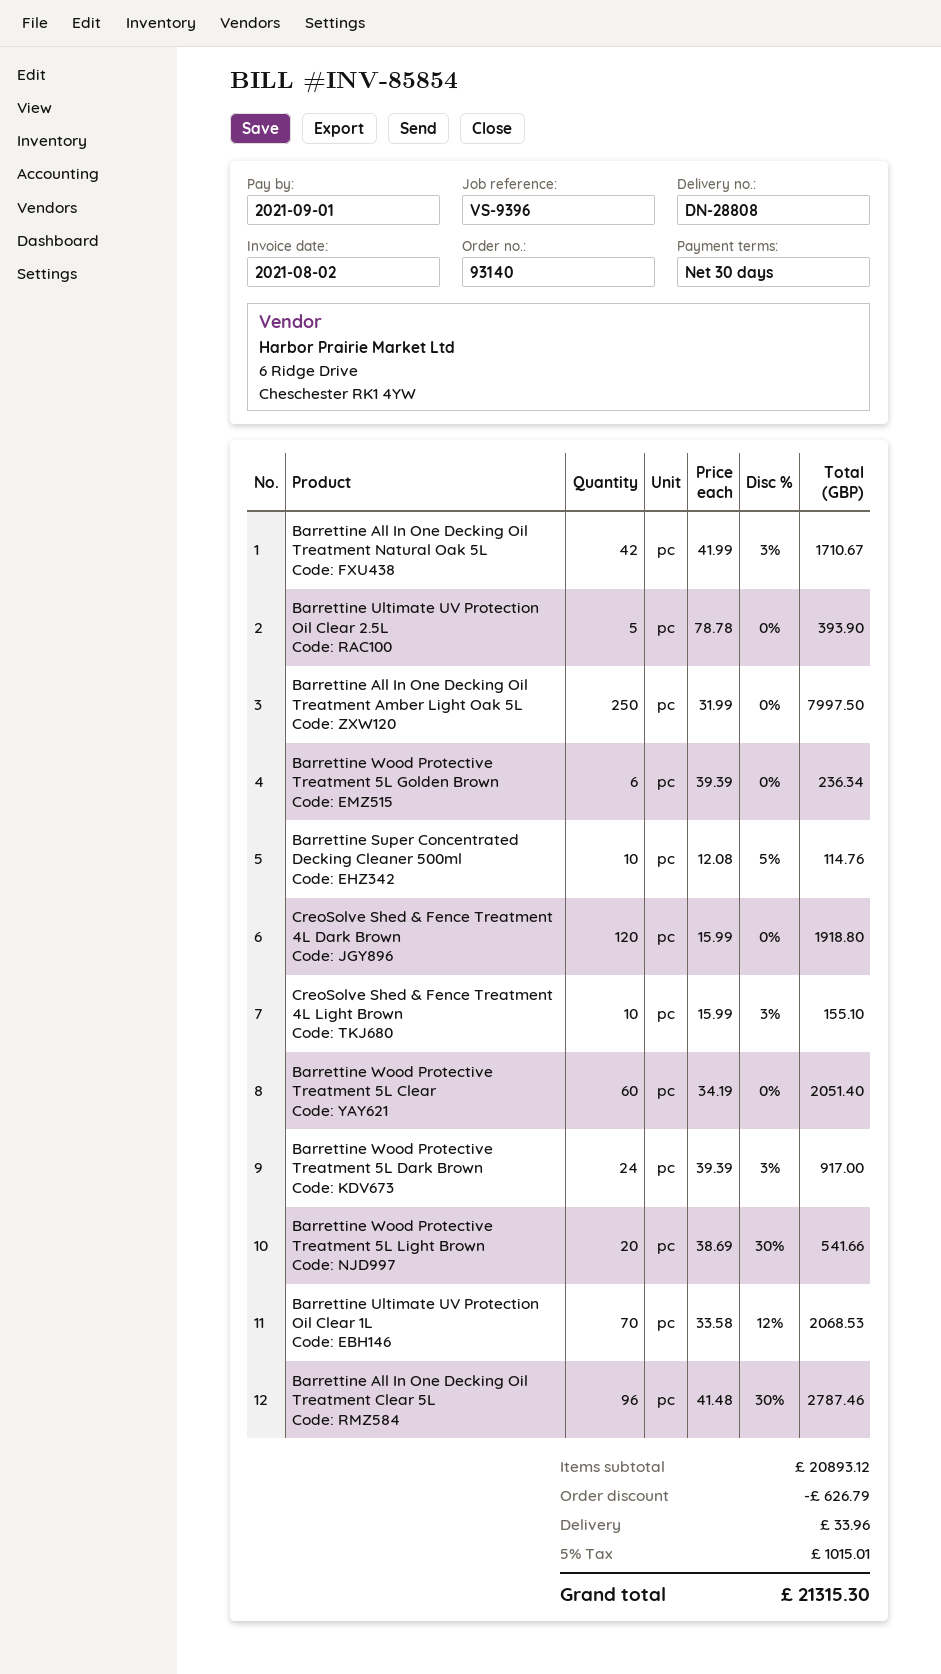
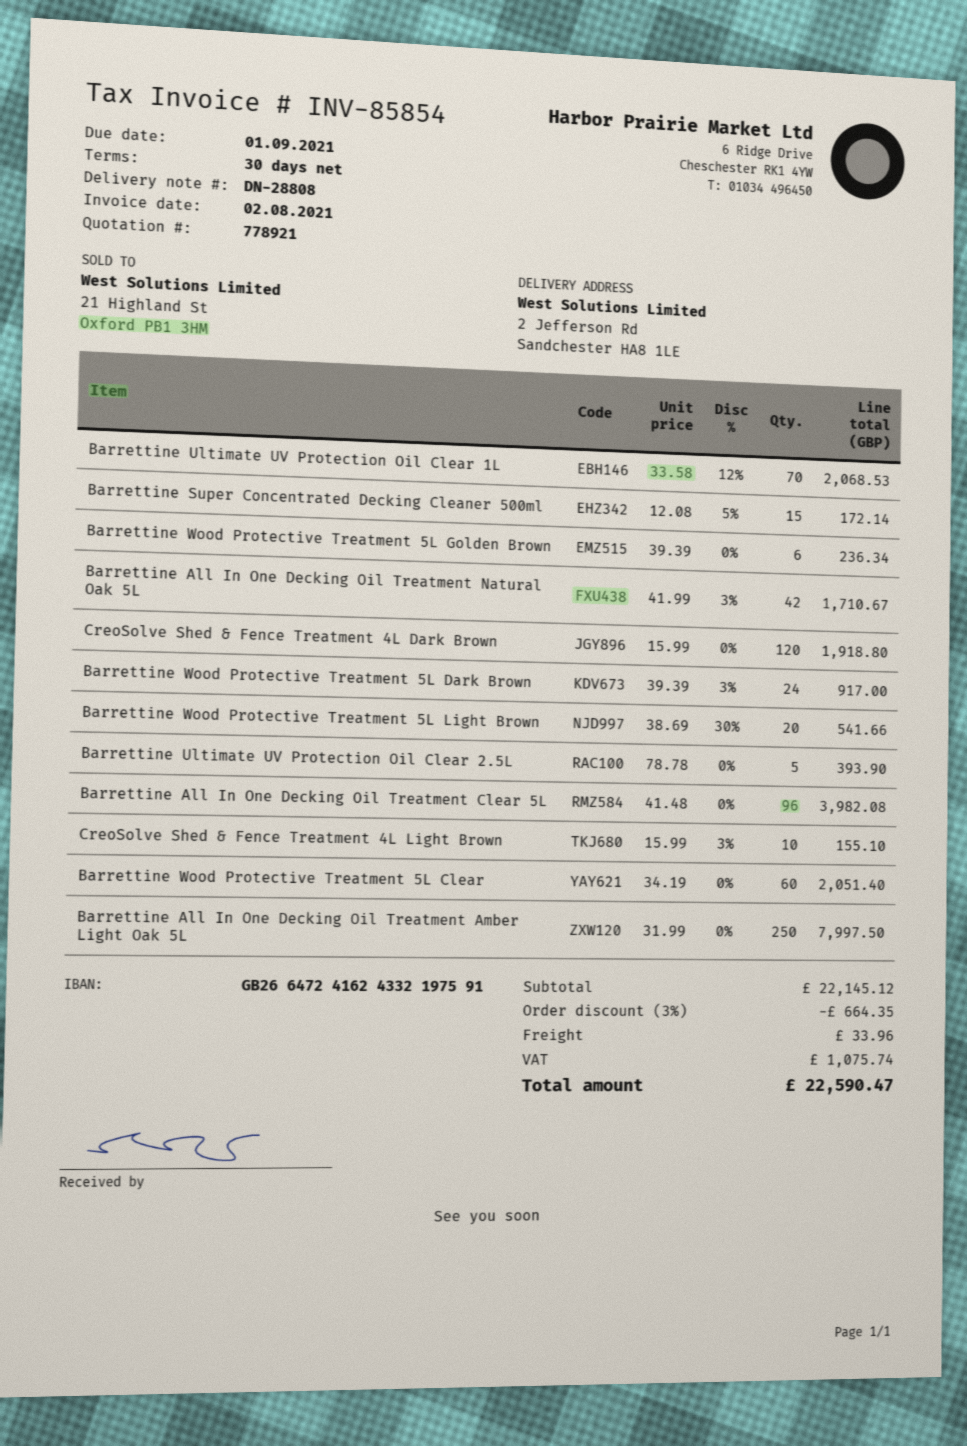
Barrettine Super Concentrated Decking Cleaner 500ml: 10 x 12.08 - 5% = 114.76 -> 15 x 12.08 - 5% = 172.14
Barrettine All In One Decking Oil Treatment Clear 5L: 96 x 41.48 - 30% = 2787.46 -> 96 x 41.48 = 3982.08
subtotal: 20893.12 -> 22145.12
discount: 626.79 -> 664.35
tax: 1015.01 -> 1075.74
total: 21315.30 -> 22590.47

